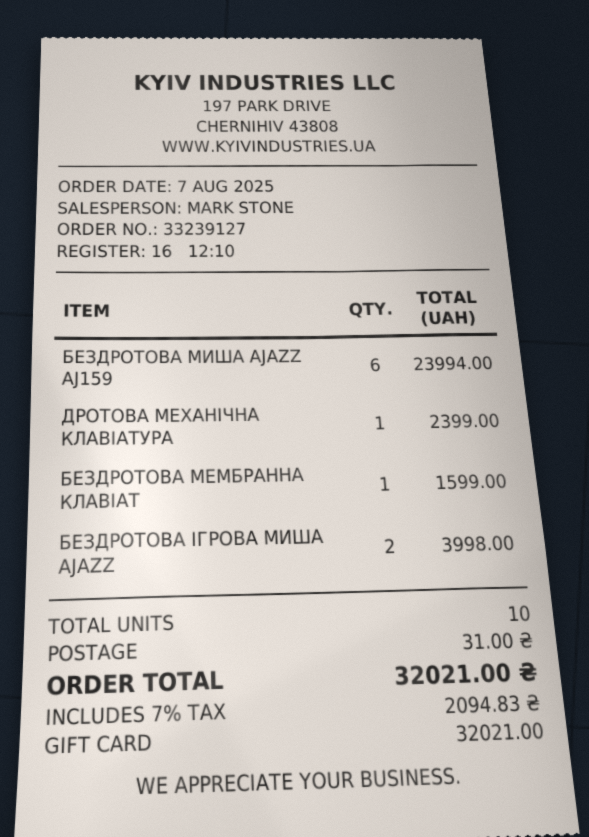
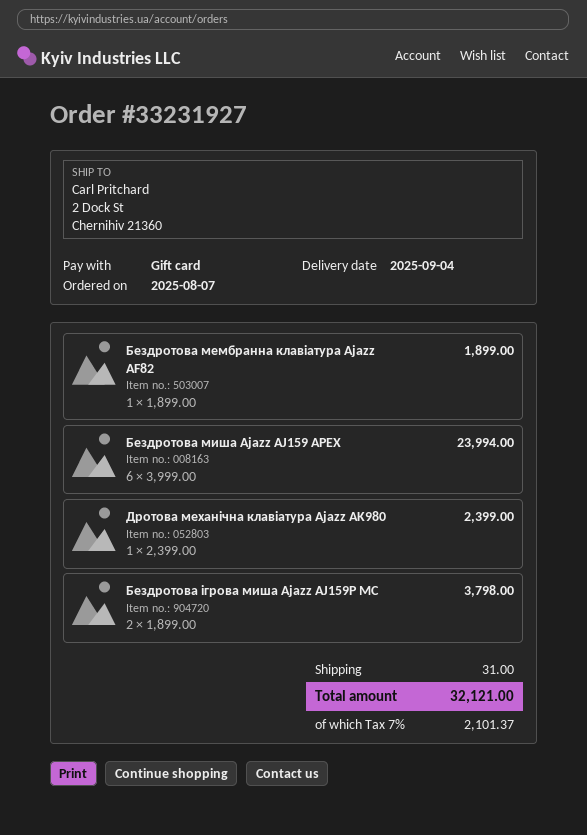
order number: 33239127 -> 33231927
БЕЗДРОТОВА МЕМБРАННА КЛАВІАТ: 1 for 1599.00 -> 1 for 1899.00
БЕЗДРОТОВА ІГРОВА МИША AJAZZ: 2 for 3998.00 -> 2 for 3798.00
tax: 7% = 2094.83 -> 7% = 2101.37
total: 32021.00 -> 32121.00

